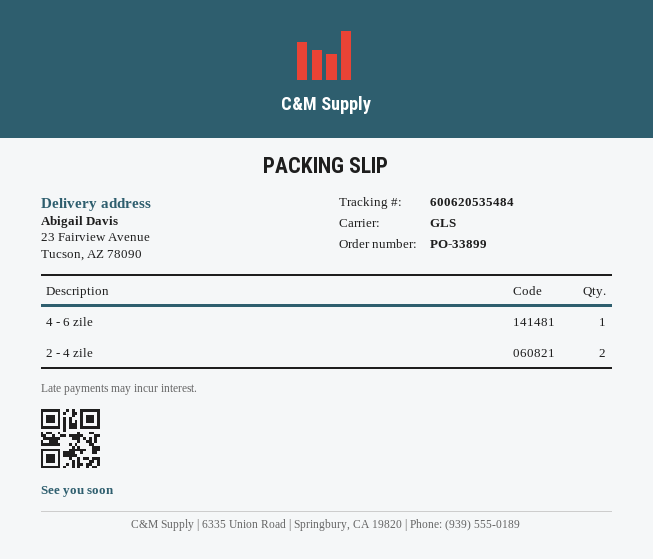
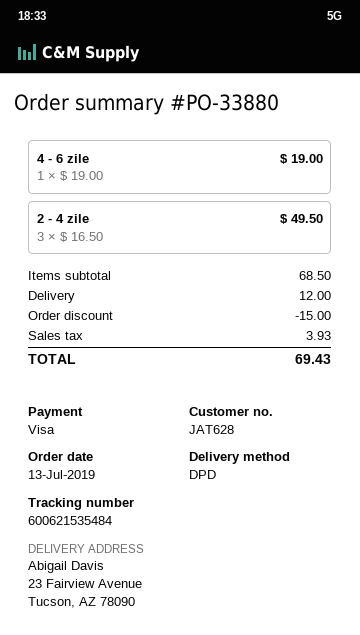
order number: PO-33899 -> PO-33880
shipping method: GLS -> DPD
tracking number: 600620535484 -> 600621535484
2 - 4 zile: 2 -> 3

